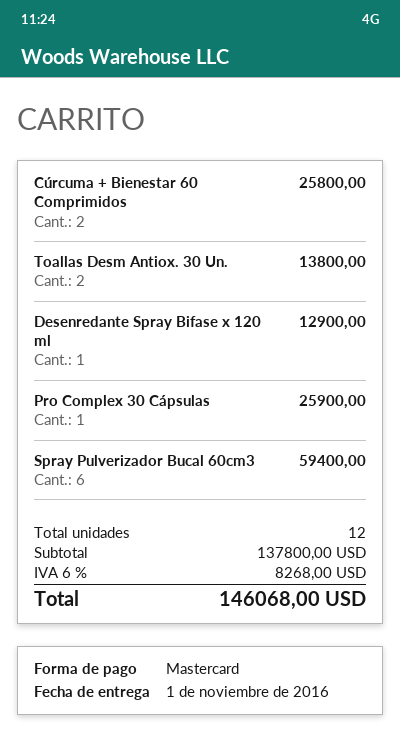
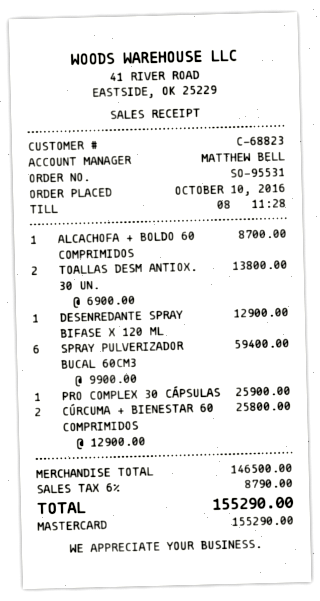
ALCACHOFA + BOLDO 60 COMPRIMIDOS: none -> 1 for 8700.00
subtotal: 137800.00 -> 146500.00
tax: 6% = 8268.00 -> 6% = 8790.00
total: 146068.00 -> 155290.00

